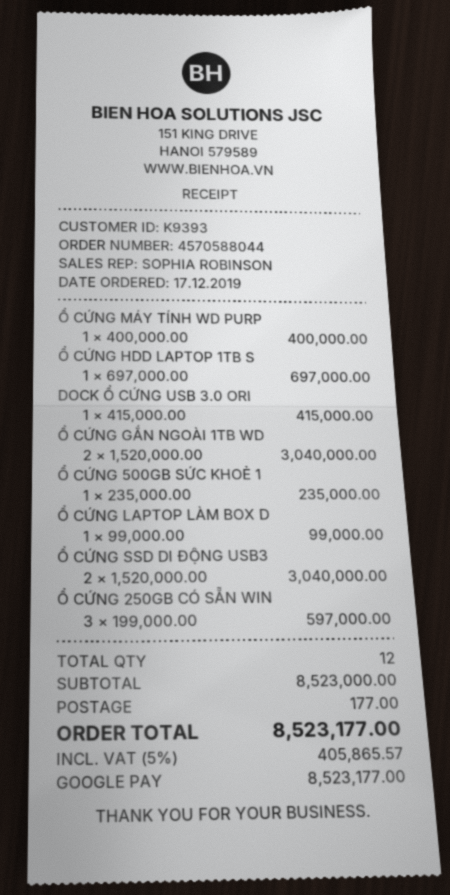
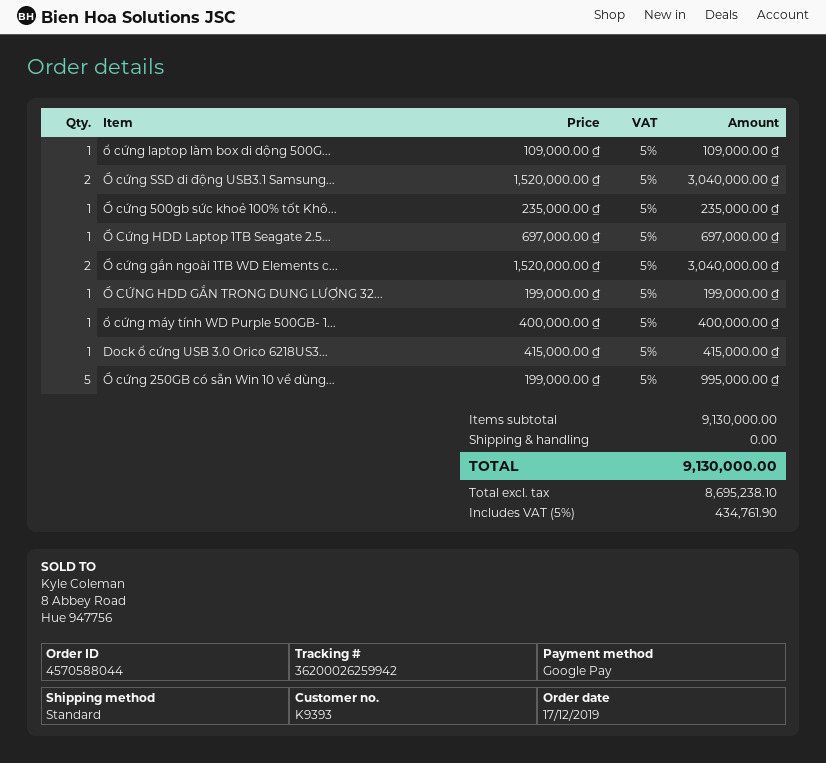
Ổ CỨNG LAPTOP LÀM BOX D: 1 x 99000.00 = 99000.00 -> 1 x 109000.00 = 109000.00
Ổ CỨNG 250GB CÓ SẴN WIN: 3 x 199000.00 = 597000.00 -> 5 x 199000.00 = 995000.00
Ổ CỨNG HDD GẮN TRONG DUNG LƯỢNG 32...: none -> 1 x 199000.00 = 199000.00
subtotal: 8523000.00 -> 9130000.00
shipping: 177.00 -> 0.00
tax: 5% = 405865.57 -> 5% = 434761.90
total: 8523177.00 -> 9130000.00

